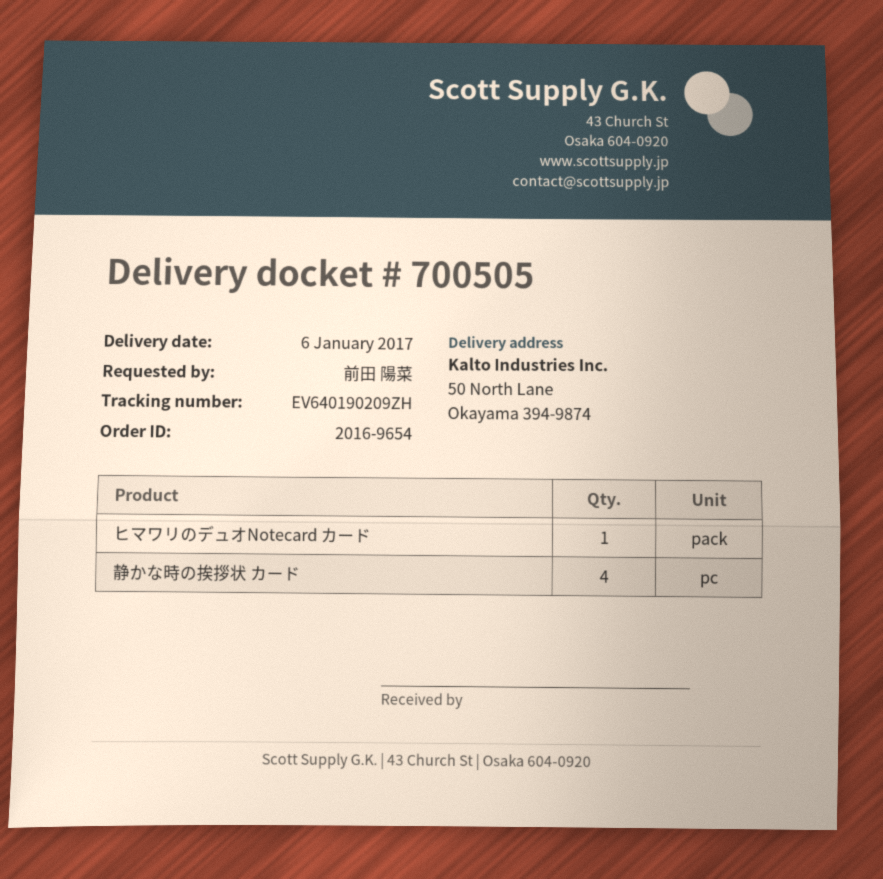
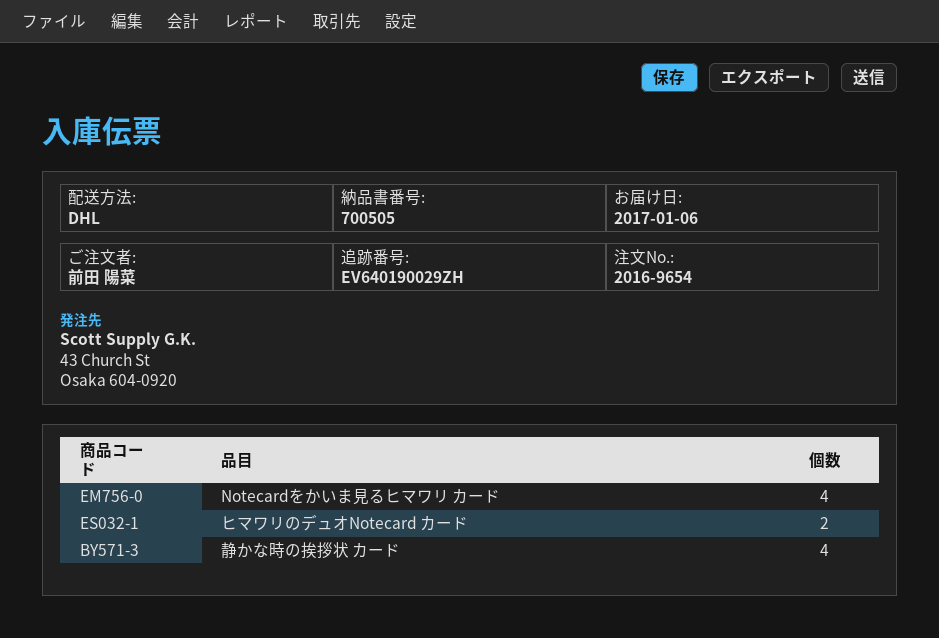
tracking number: EV640190209ZH -> EV640190029ZH
ヒマワリのデュオNotecard カード: 1 -> 2
Notecardをかいま見るヒマワリ カード: none -> 4

